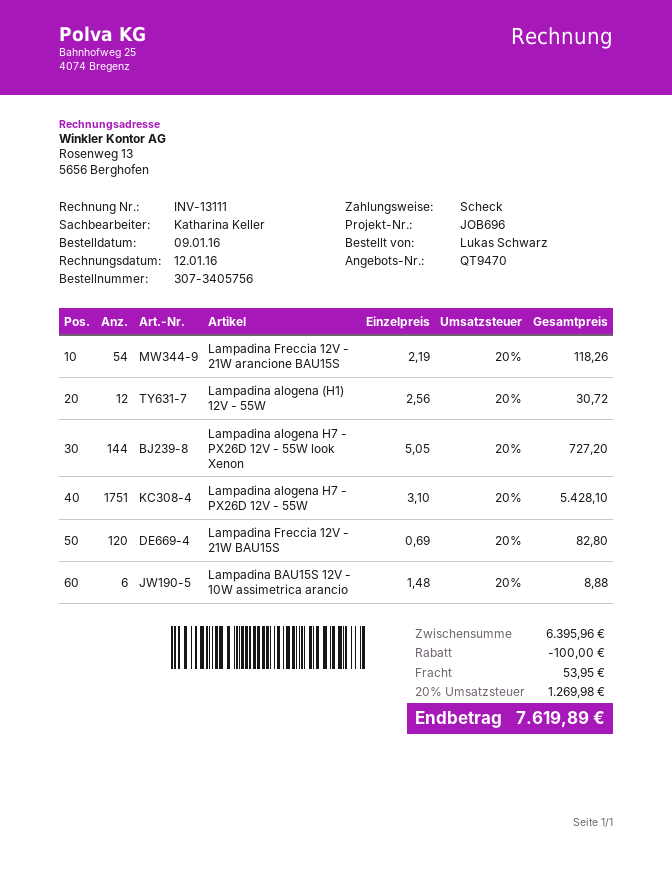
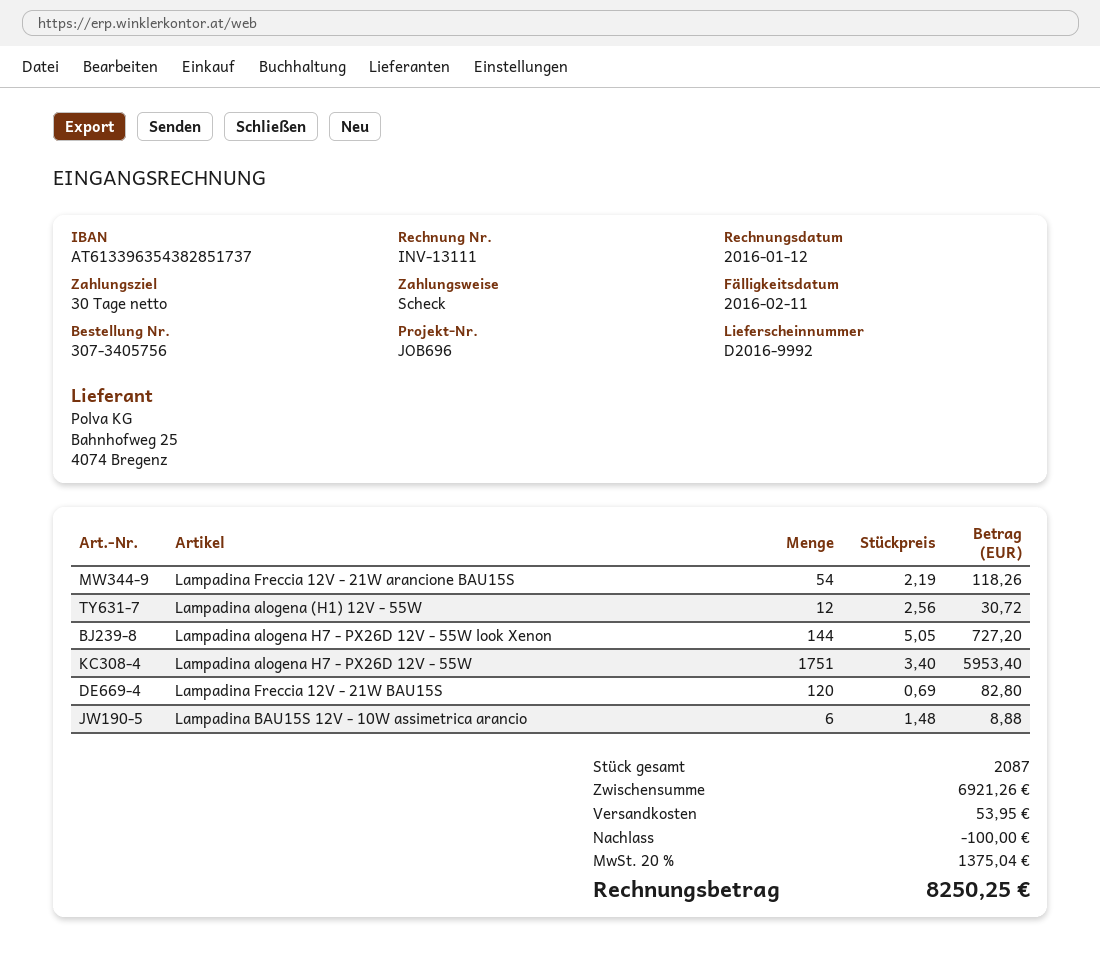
Lampadina alogena H7 - PX26D 12V - 55W: 1751 x 3.10 = 5428.10 -> 1751 x 3.40 = 5953.40
subtotal: 6395.96 -> 6921.26
tax: 20% = 1269.98 -> 20% = 1375.04
total: 7619.89 -> 8250.25

